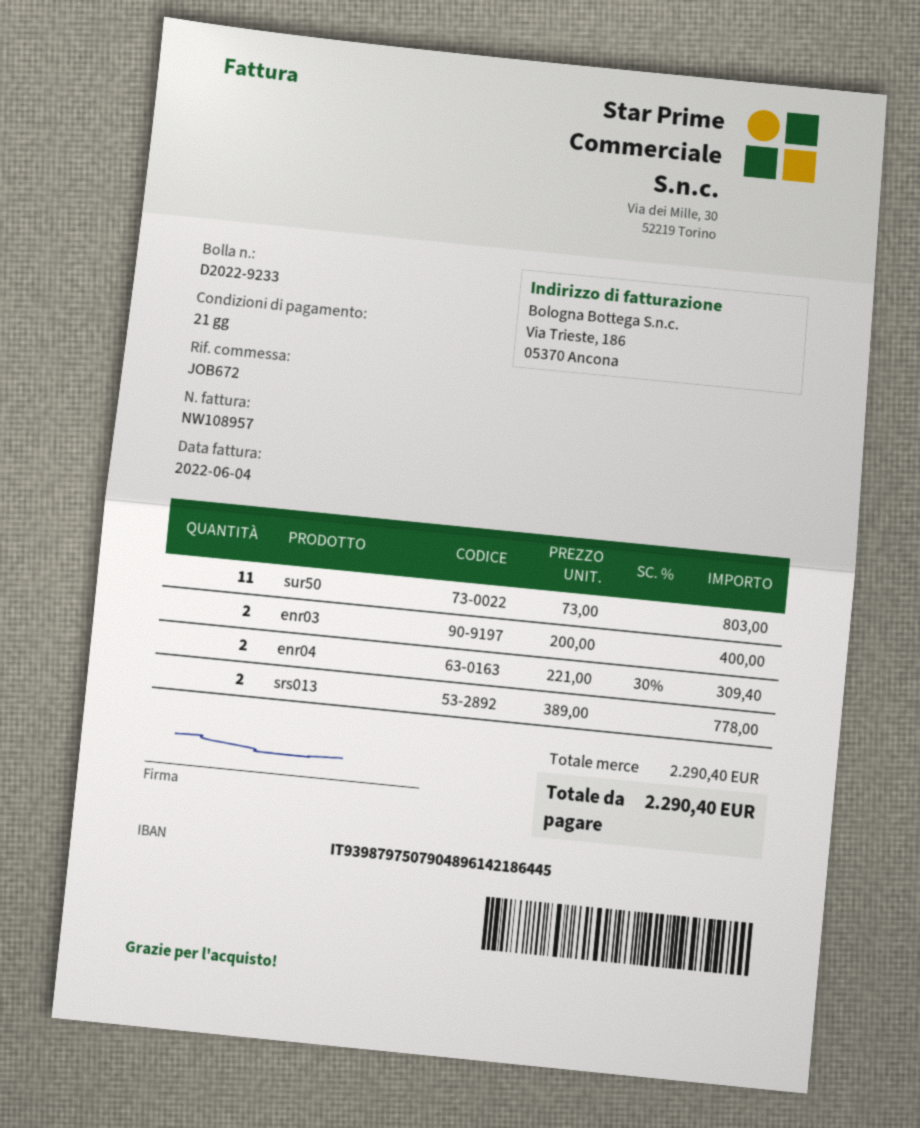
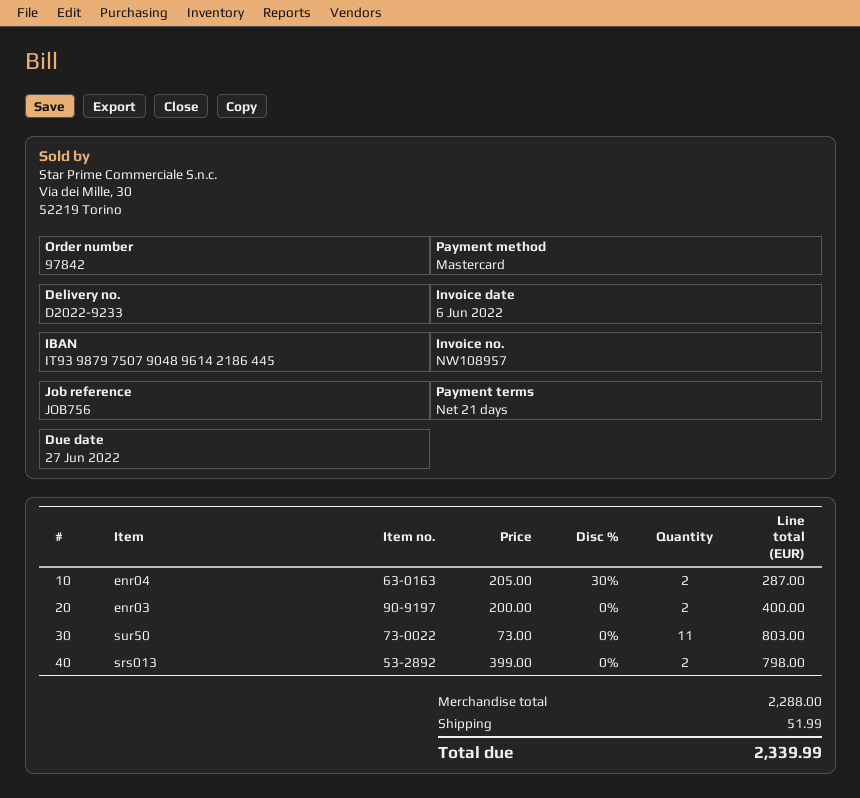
invoice date: 2022-06-04 -> 2022-06-06
reference: JOB672 -> JOB756
enr04: 2 x 221.00 - 30% = 309.40 -> 2 x 205.00 - 30% = 287.00
srs013: 2 x 389.00 = 778.00 -> 2 x 399.00 = 798.00
subtotal: 2290.40 -> 2288.00
shipping: none -> 51.99
total: 2290.40 -> 2339.99

